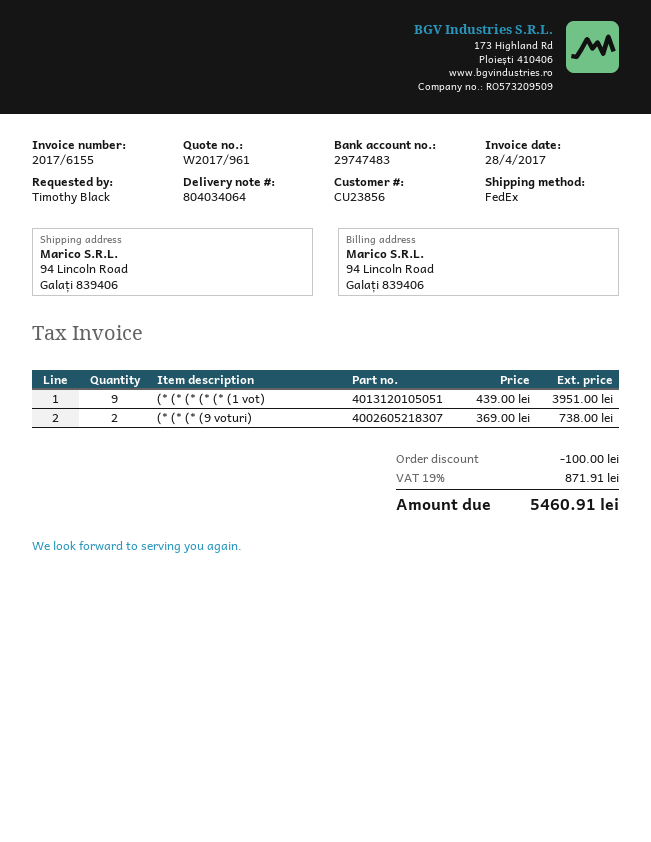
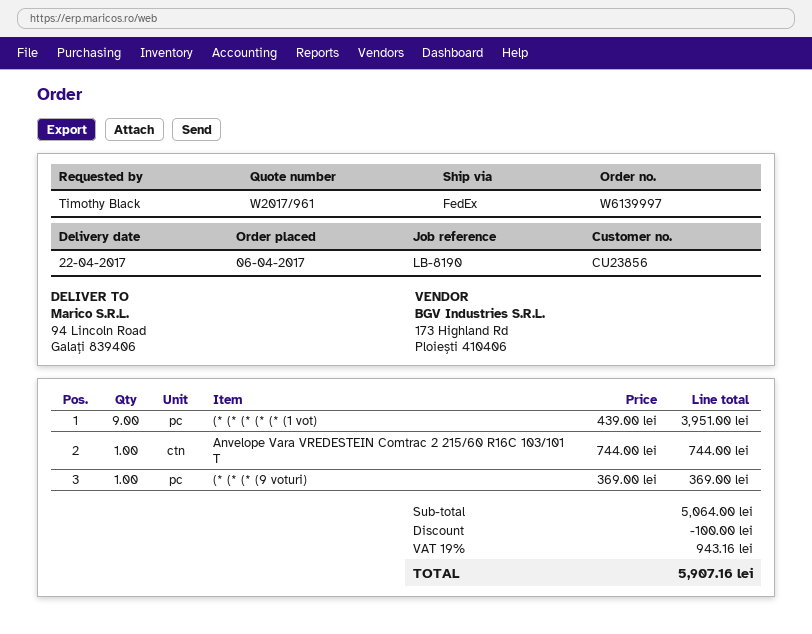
(* (* (* (9 voturi): 2 x 369.00 = 738.00 -> 1 x 369.00 = 369.00
Anvelope Vara VREDESTEIN Comtrac 2 215/60 R16C 103/101 T: none -> 1 x 744.00 = 744.00
tax: 19% = 871.91 -> 19% = 943.16
total: 5460.91 -> 5907.16

